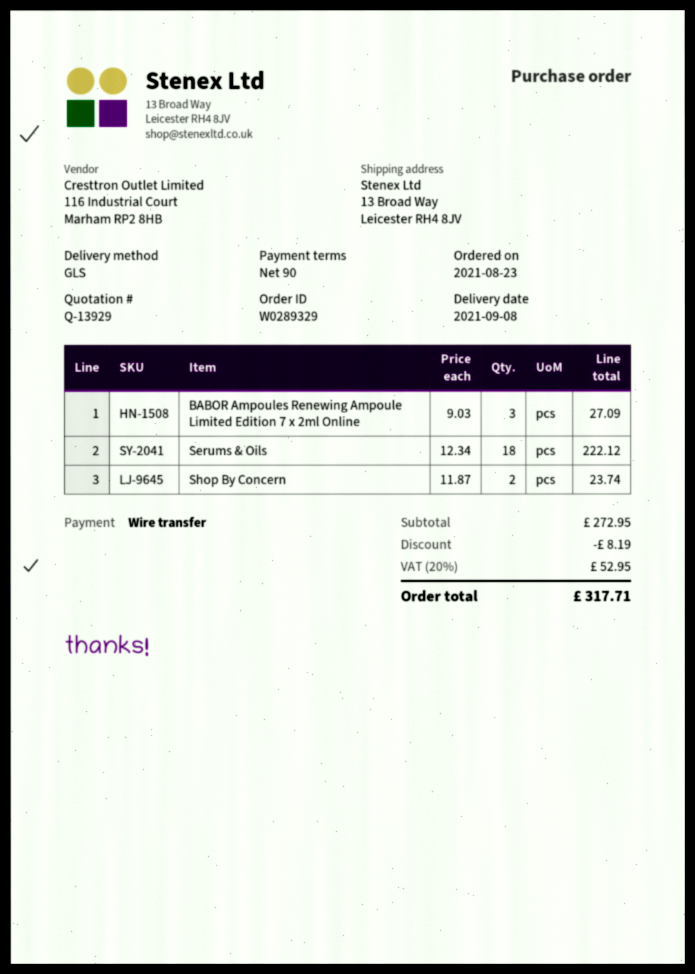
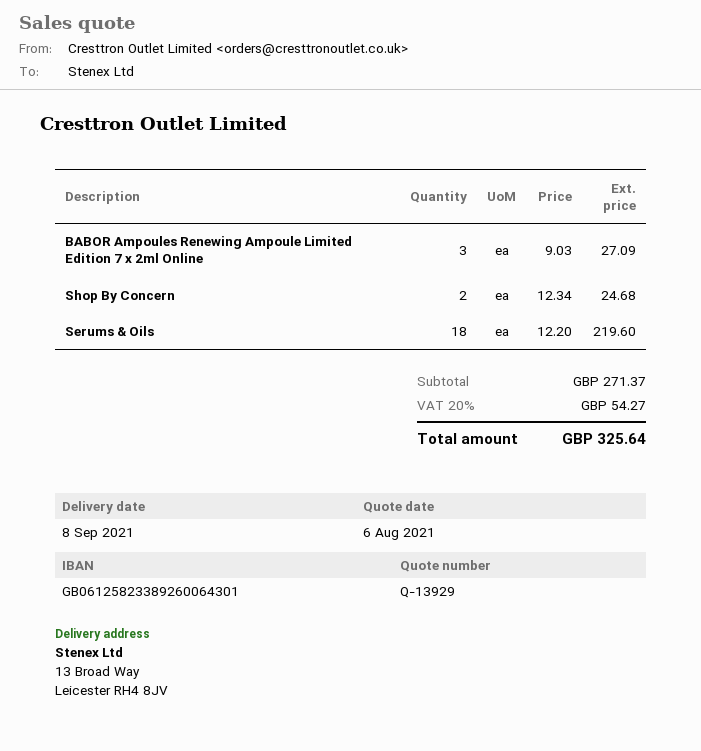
Serums & Oils: 18 x 12.34 = 222.12 -> 18 x 12.20 = 219.60
Shop By Concern: 2 x 11.87 = 23.74 -> 2 x 12.34 = 24.68
subtotal: 272.95 -> 271.37
discount: 8.19 -> none
tax: 20% = 52.95 -> 20% = 54.27
total: 317.71 -> 325.64

